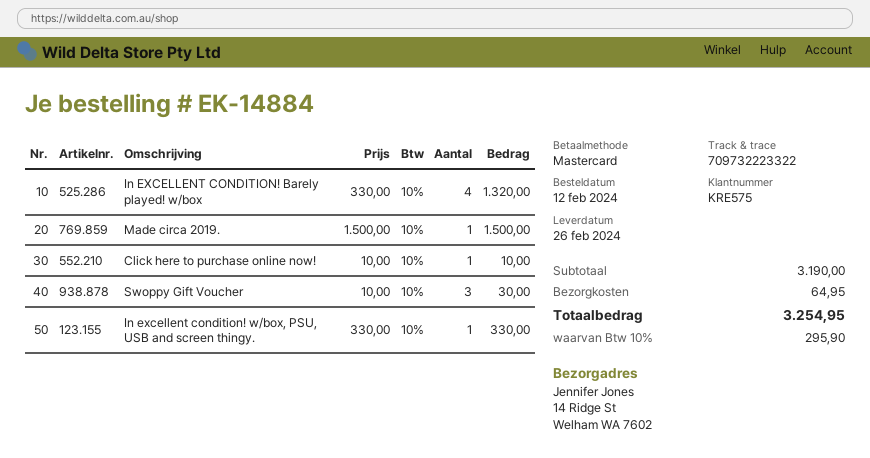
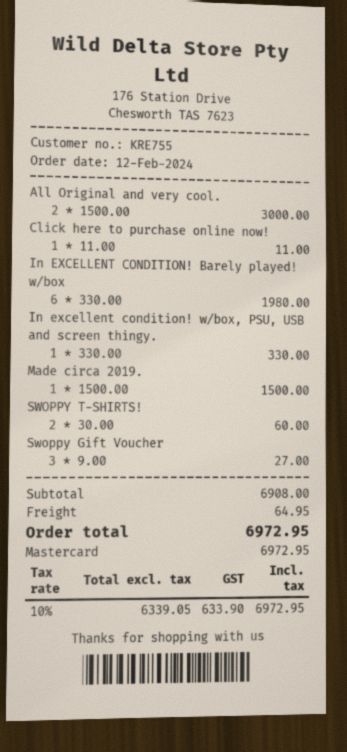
customer number: KRE575 -> KRE755
In EXCELLENT CONDITION! Barely played! w/box: 4 x 330.00 = 1320.00 -> 6 x 330.00 = 1980.00
Click here to purchase online now!: 1 x 10.00 = 10.00 -> 1 x 11.00 = 11.00
Swoppy Gift Voucher: 3 x 10.00 = 30.00 -> 3 x 9.00 = 27.00
All Original and very cool.: none -> 2 x 1500.00 = 3000.00
SWOPPY T-SHIRTS!: none -> 2 x 30.00 = 60.00
subtotal: 3190.00 -> 6908.00
tax: 10% = 295.90 -> 10% = 633.90
total: 3254.95 -> 6972.95

